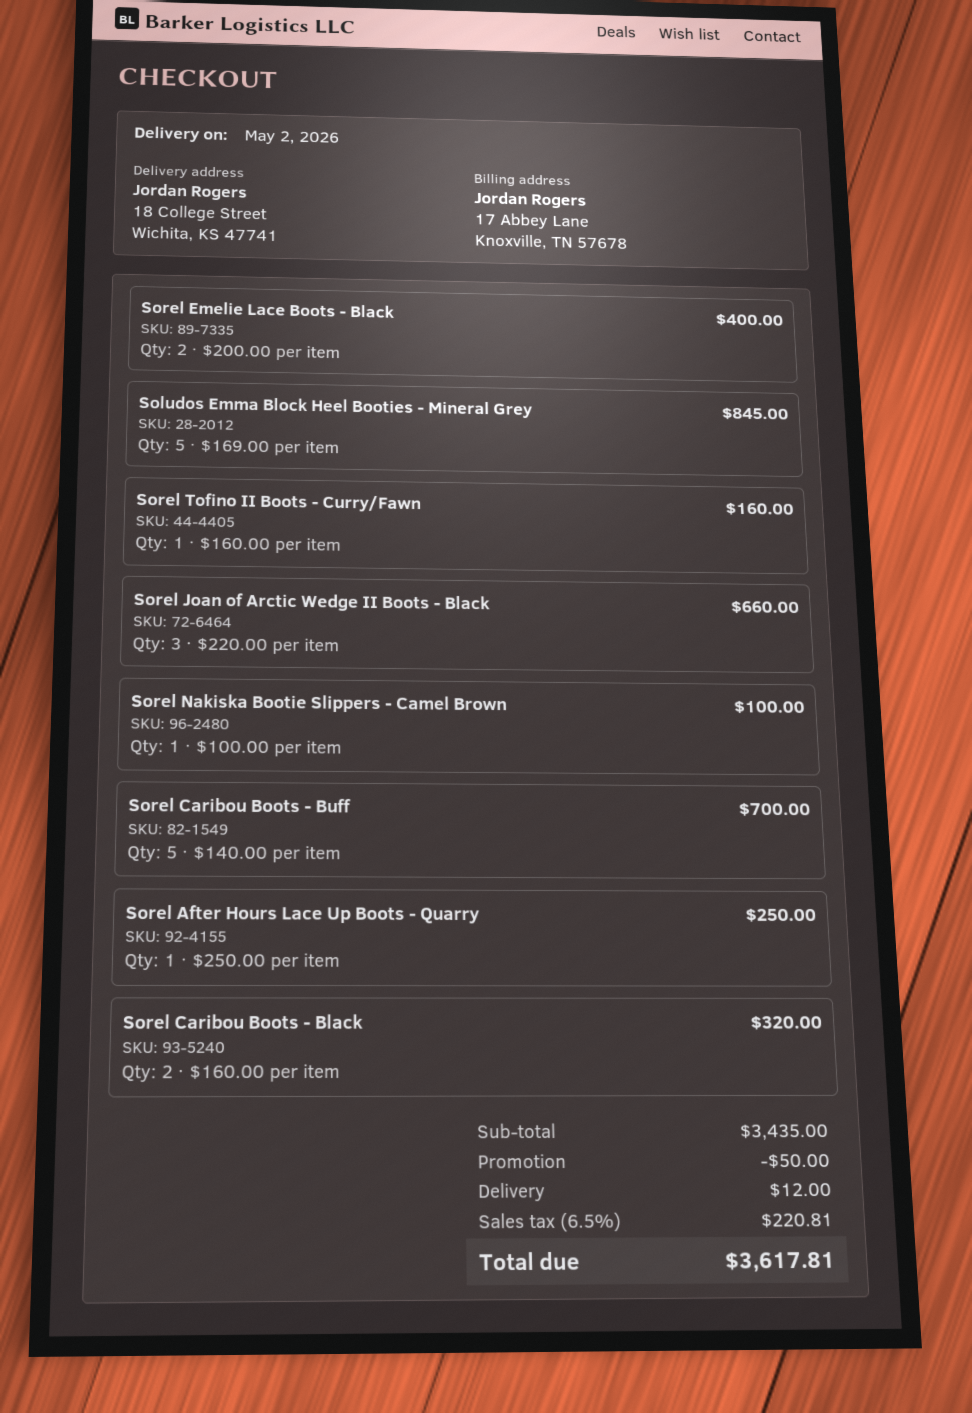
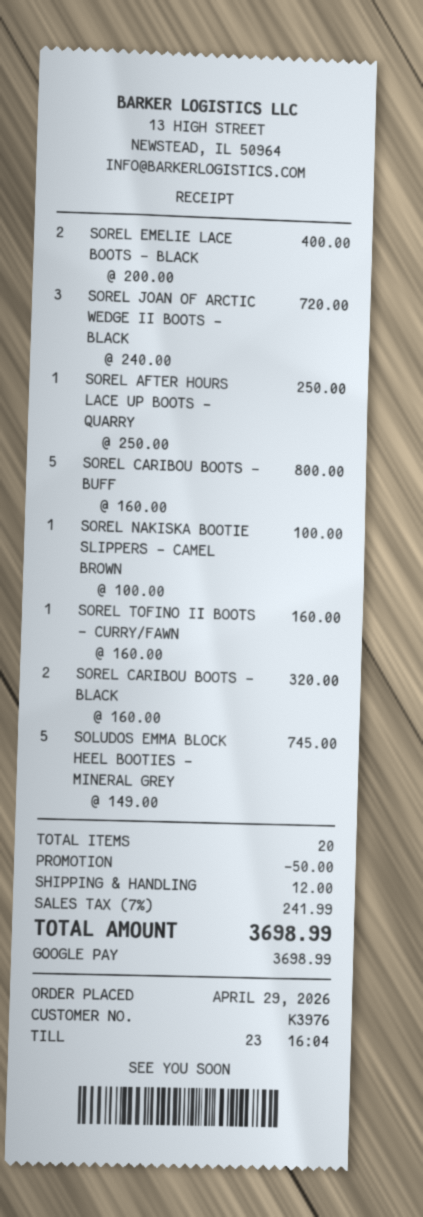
Soludos Emma Block Heel Booties - Mineral Grey: 5 x 169.00 = 845.00 -> 5 x 149.00 = 745.00
Sorel Joan of Arctic Wedge II Boots - Black: 3 x 220.00 = 660.00 -> 3 x 240.00 = 720.00
Sorel Caribou Boots - Buff: 5 x 140.00 = 700.00 -> 5 x 160.00 = 800.00
tax: 6.5% = 220.81 -> 7% = 241.99
total: 3617.81 -> 3698.99

